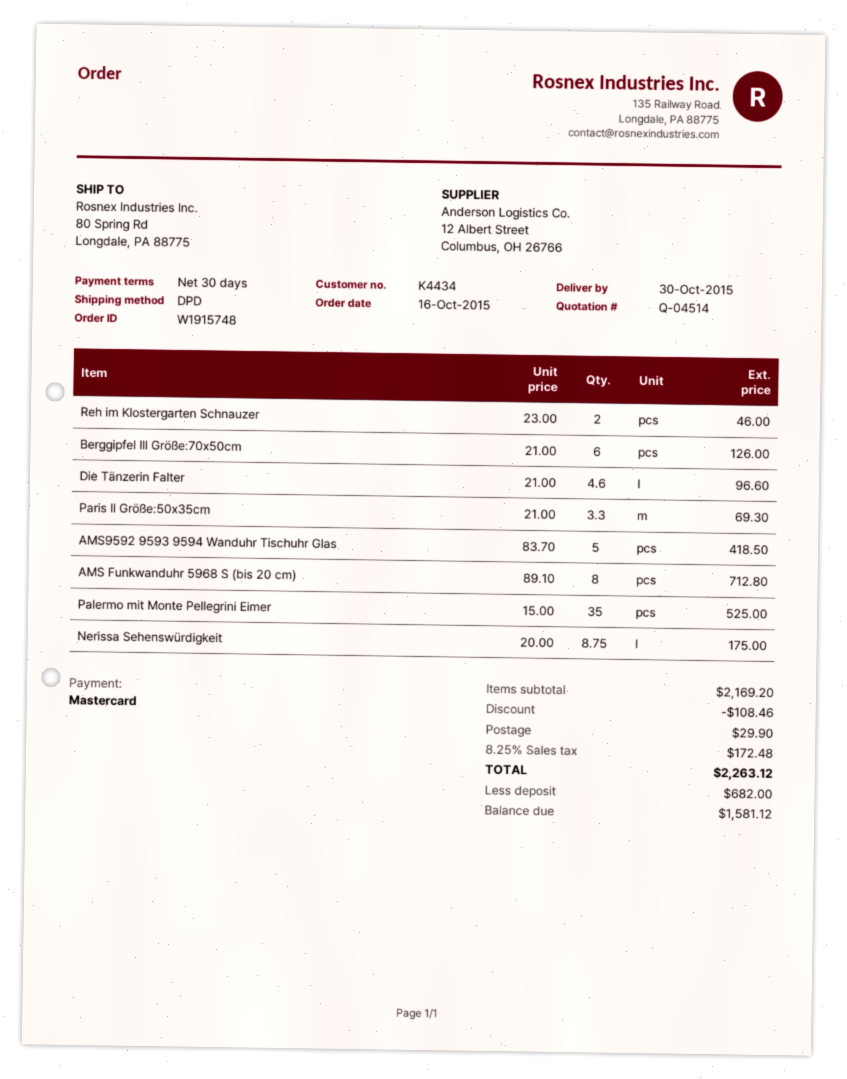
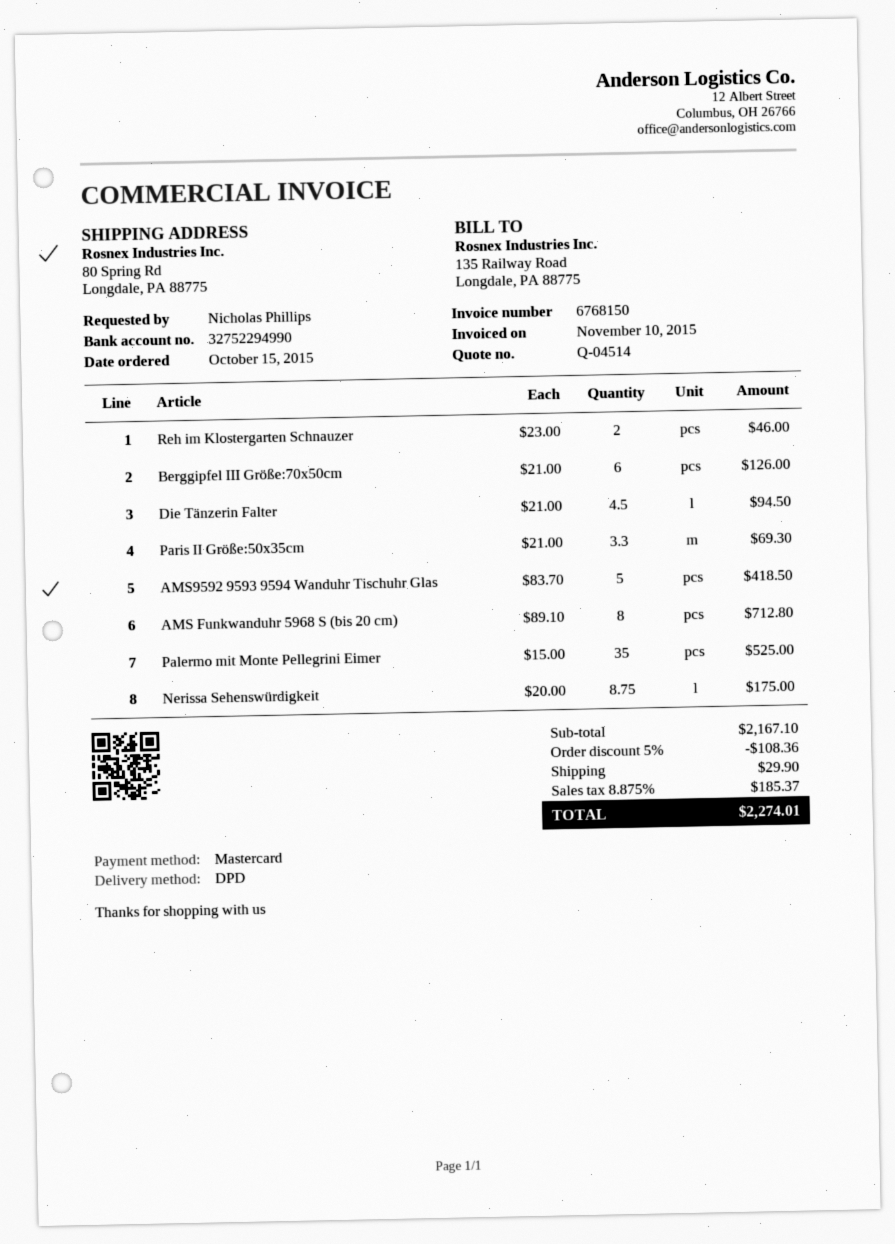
order date: 2015-10-16 -> 2015-10-15
Die Tänzerin Falter: 4.6 x 21.00 = 96.60 -> 4.5 x 21.00 = 94.50
subtotal: 2169.20 -> 2167.10
discount: 108.46 -> 108.36
tax: 8.25% = 172.48 -> 8.875% = 185.37
total: 2263.12 -> 2274.01

